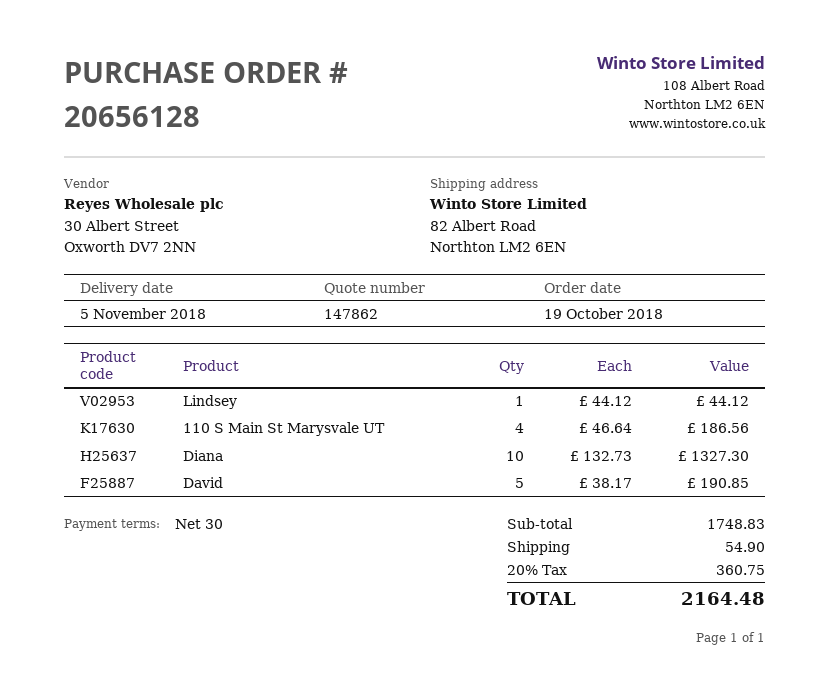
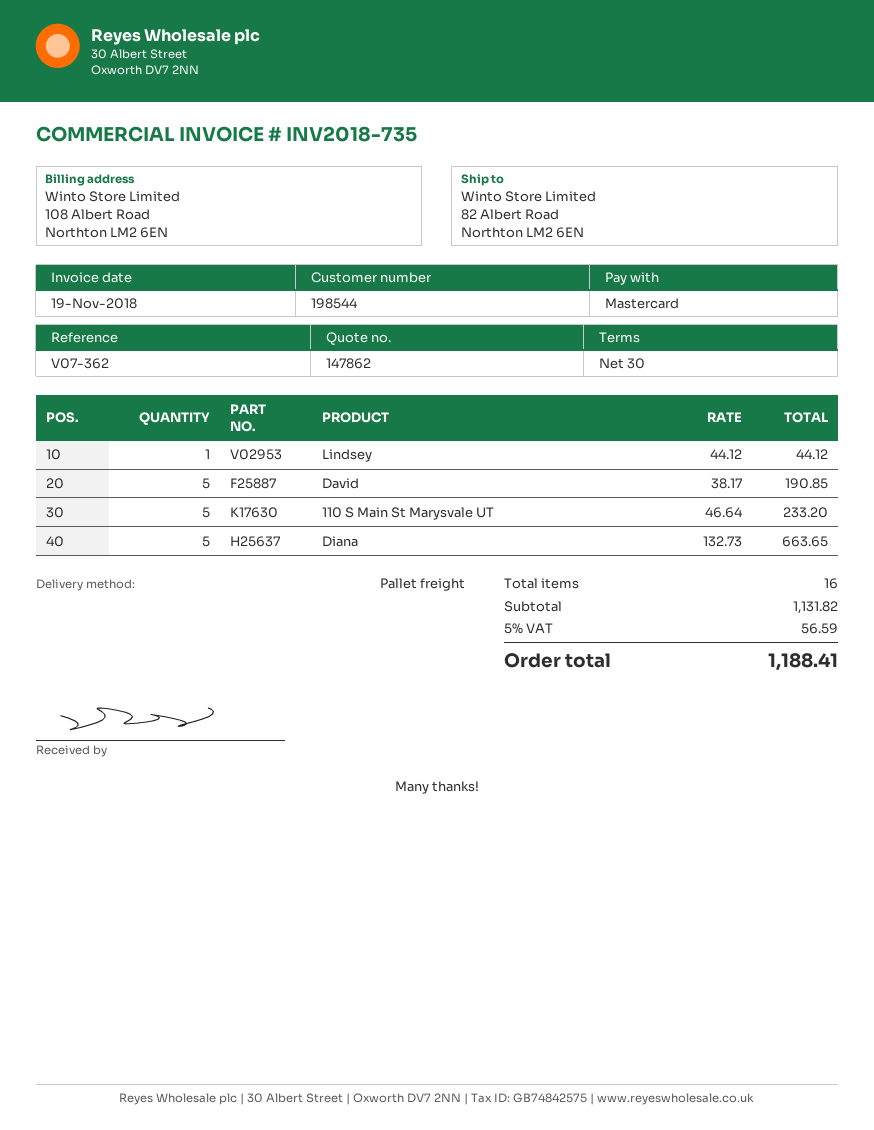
110 S Main St Marysvale UT: 4 x 46.64 = 186.56 -> 5 x 46.64 = 233.20
Diana: 10 x 132.73 = 1327.30 -> 5 x 132.73 = 663.65
subtotal: 1748.83 -> 1131.82
shipping: 54.90 -> none
tax: 20% = 360.75 -> 5% = 56.59
total: 2164.48 -> 1188.41

